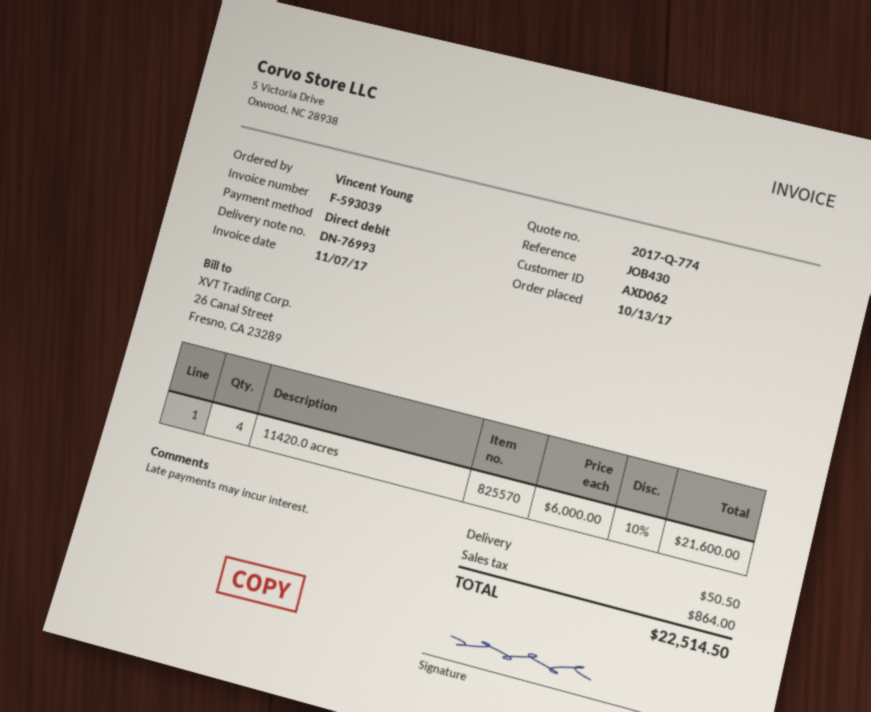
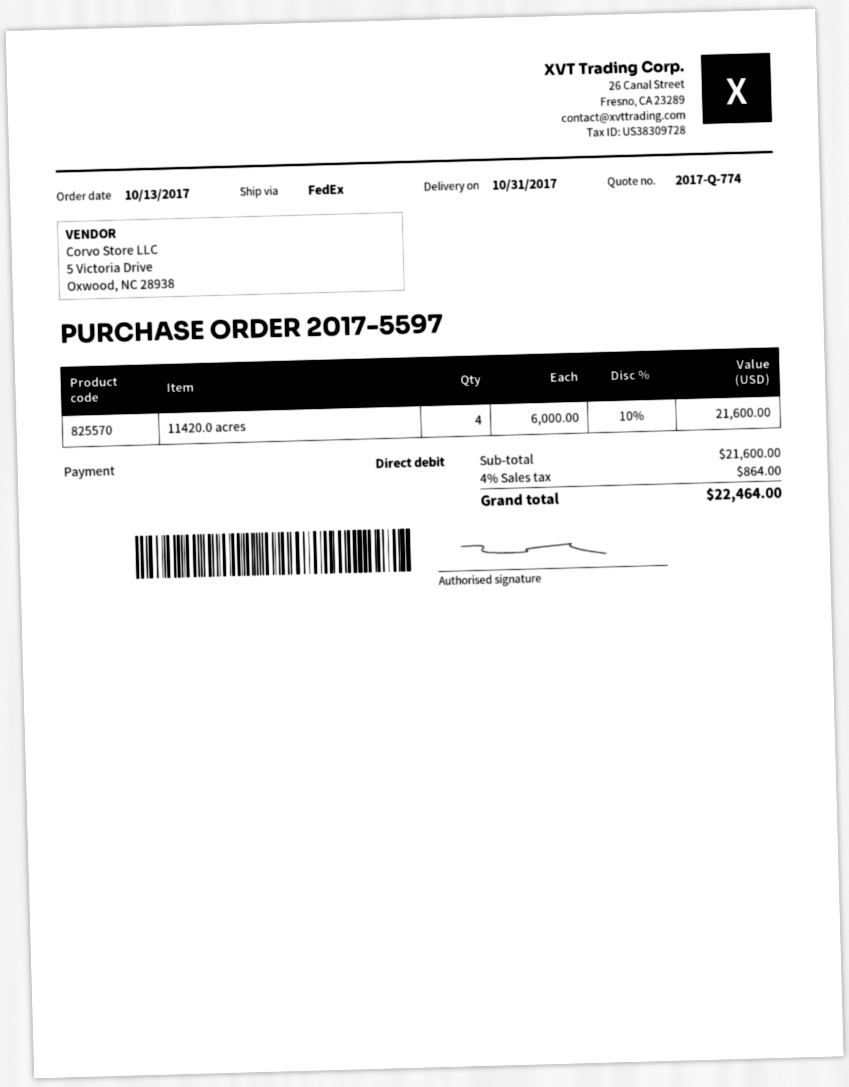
shipping: 50.50 -> none
total: 22514.50 -> 22464.00

